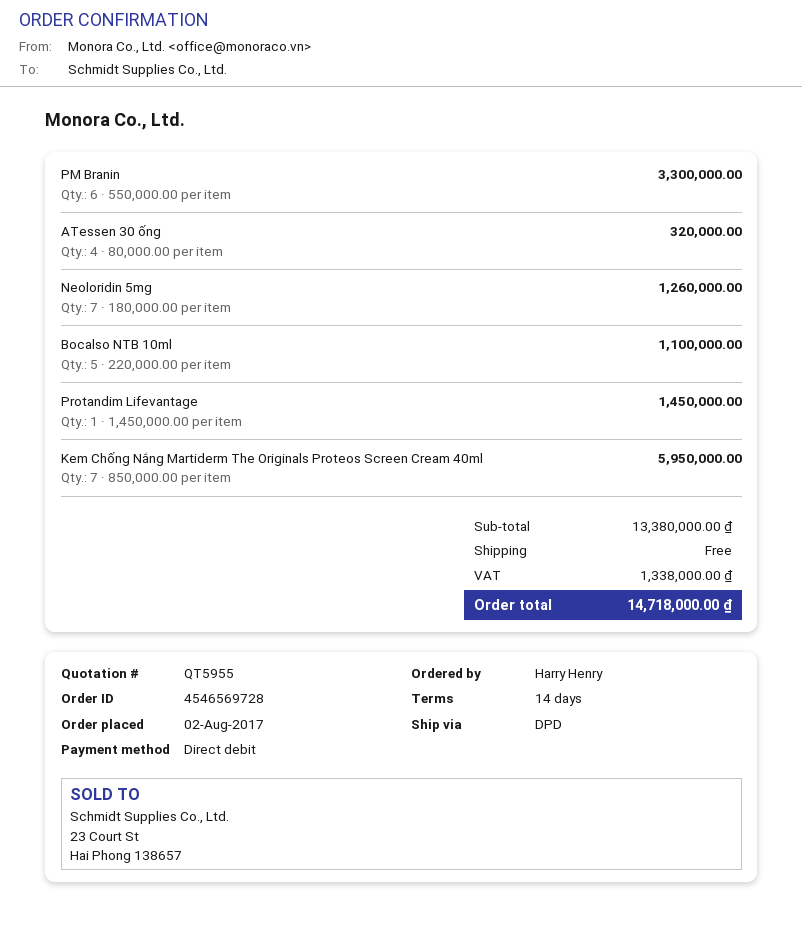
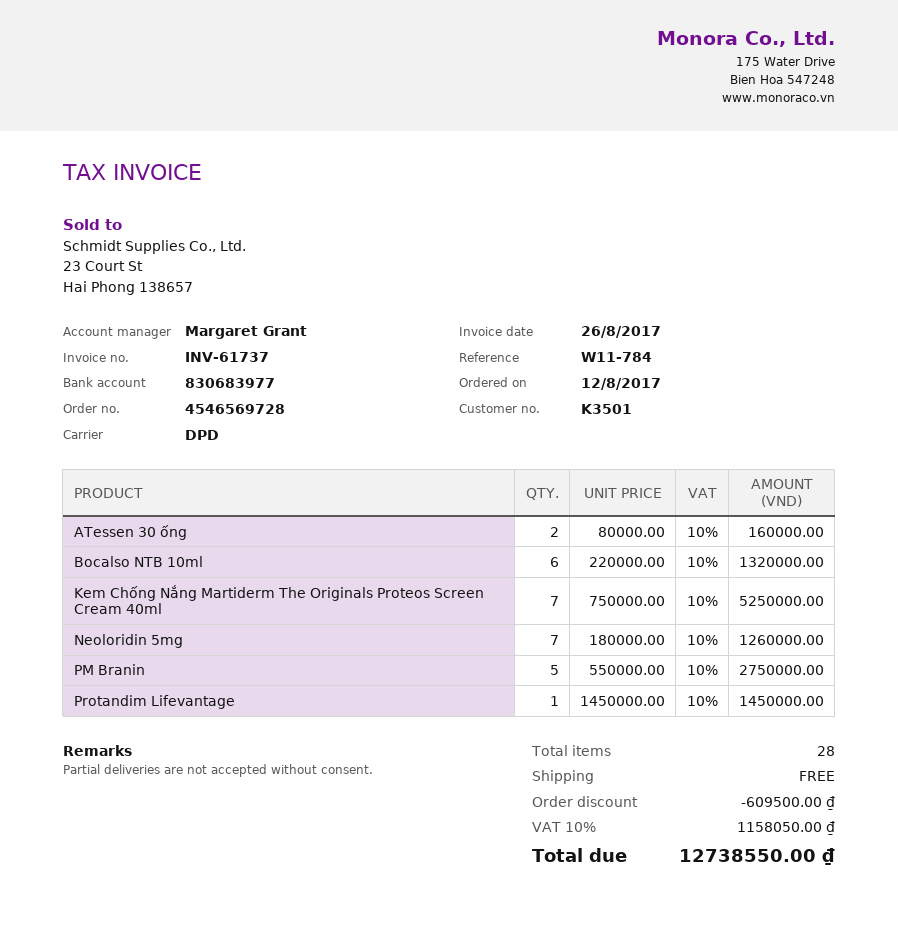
order date: 2017-08-02 -> 2017-08-12
PM Branin: 6 x 550000.00 = 3300000.00 -> 5 x 550000.00 = 2750000.00
ATessen 30 ống: 4 x 80000.00 = 320000.00 -> 2 x 80000.00 = 160000.00
Bocalso NTB 10ml: 5 x 220000.00 = 1100000.00 -> 6 x 220000.00 = 1320000.00
Kem Chống Nắng Martiderm The Originals Proteos Screen Cream 40ml: 7 x 850000.00 = 5950000.00 -> 7 x 750000.00 = 5250000.00
discount: none -> 609500.00
tax: 1338000.00 -> 1158050.00
total: 14718000.00 -> 12738550.00

